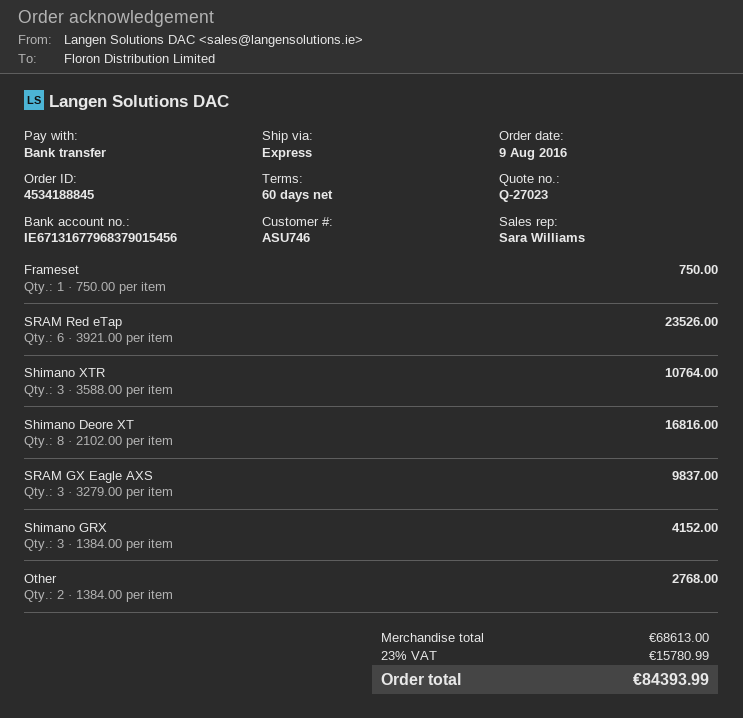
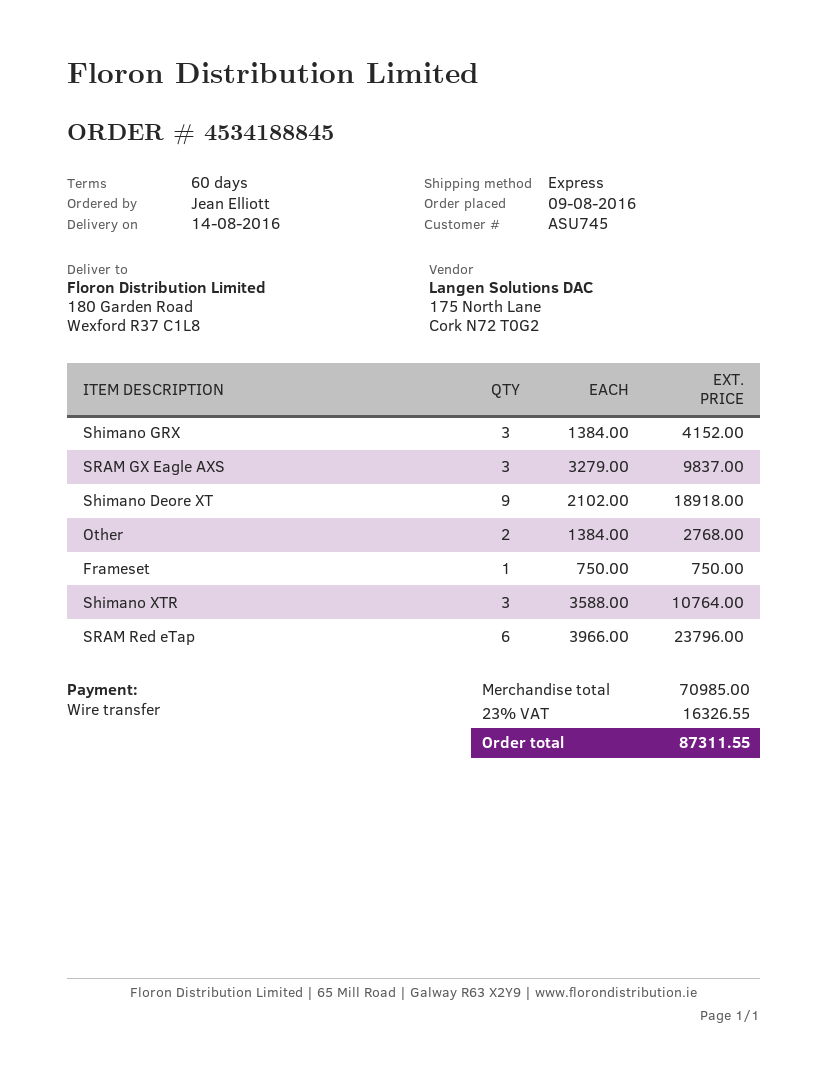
customer number: ASU746 -> ASU745
SRAM Red eTap: 6 x 3921.00 = 23526.00 -> 6 x 3966.00 = 23796.00
Shimano Deore XT: 8 x 2102.00 = 16816.00 -> 9 x 2102.00 = 18918.00
subtotal: 68613.00 -> 70985.00
tax: 23% = 15780.99 -> 23% = 16326.55
total: 84393.99 -> 87311.55

